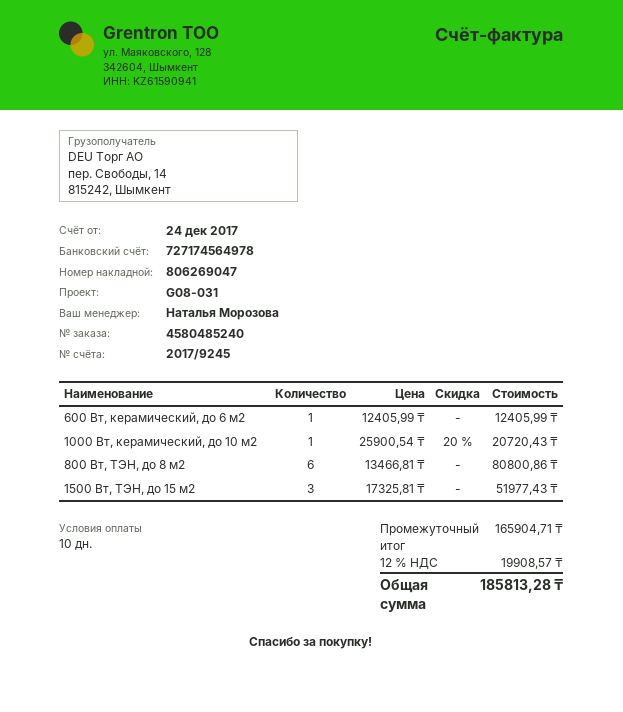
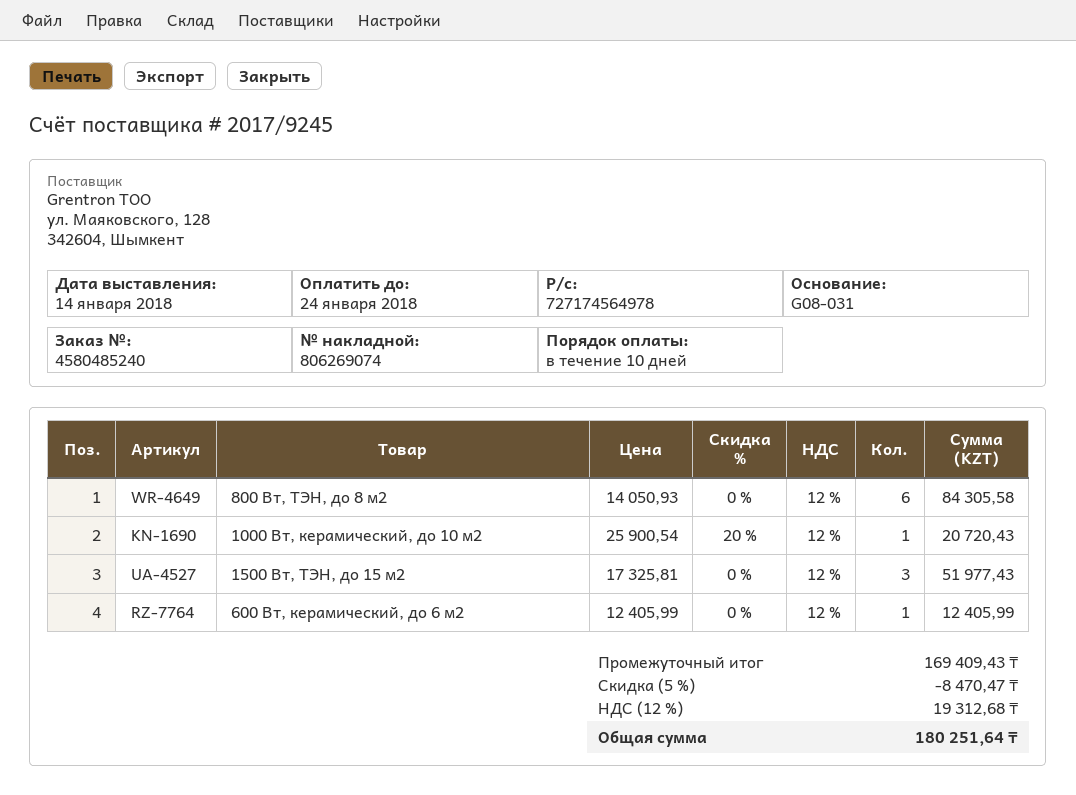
delivery note number: 806269047 -> 806269074
invoice date: 2017-12-24 -> 2018-01-14
800 Вт, ТЭН, до 8 м2: 6 x 13466.81 = 80800.86 -> 6 x 14050.93 = 84305.58
subtotal: 165904.71 -> 169409.43
discount: none -> 5% = 8470.47
tax: 12% = 19908.57 -> 12% = 19312.68
total: 185813.28 -> 180251.64

